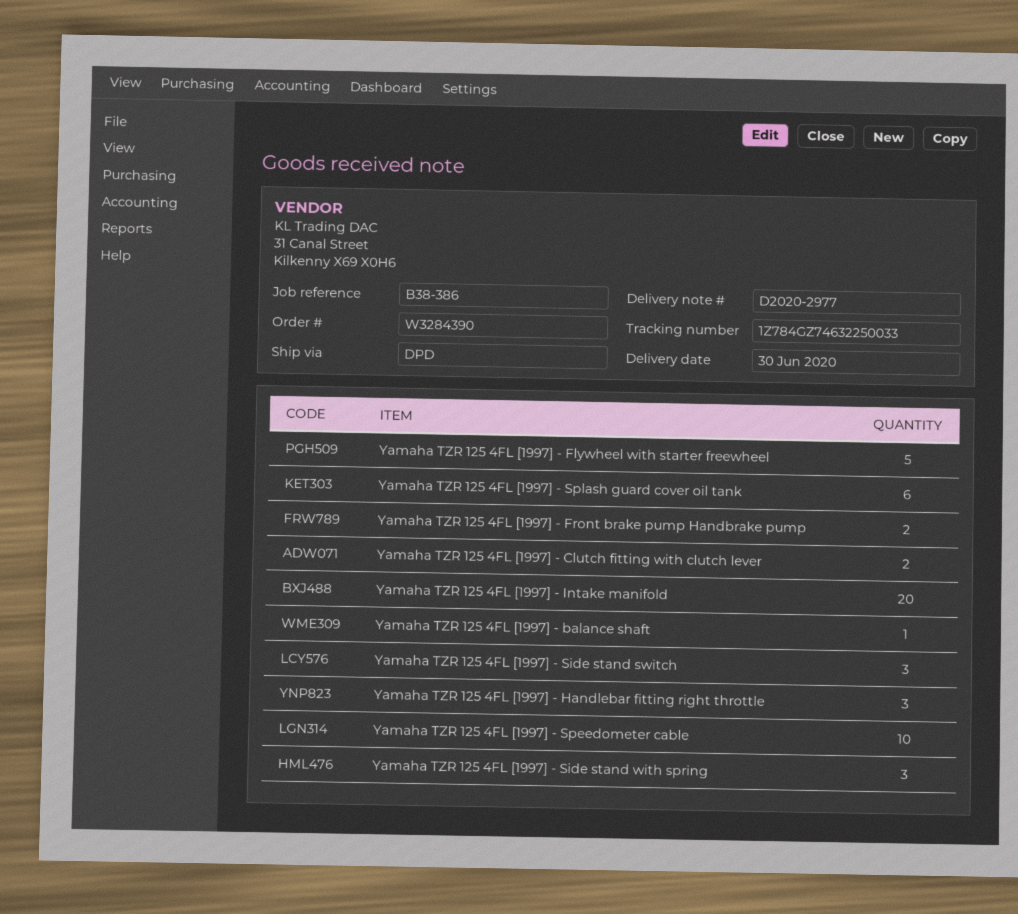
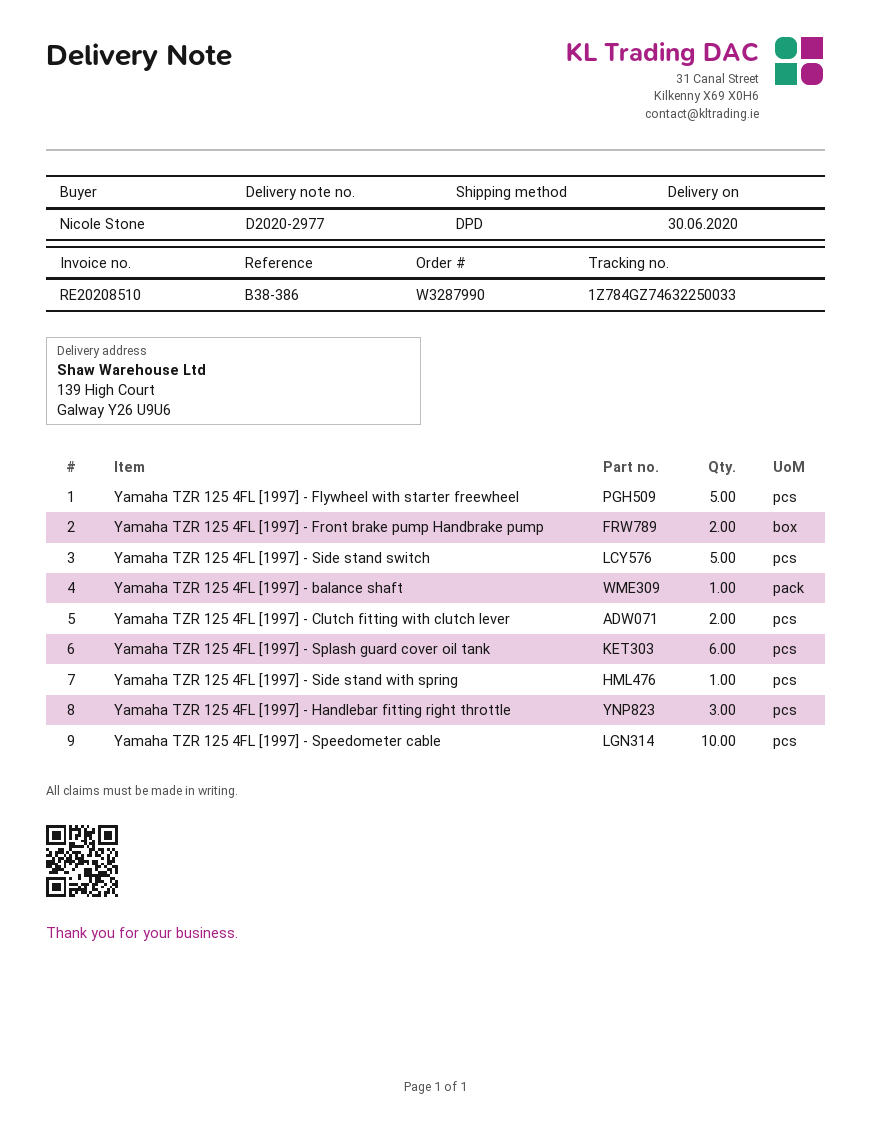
order number: W3284390 -> W3287990
Yamaha TZR 125 4FL [1997] - Intake manifold: 20 -> none
Yamaha TZR 125 4FL [1997] - Side stand switch: 3 -> 5
Yamaha TZR 125 4FL [1997] - Side stand with spring: 3 -> 1

